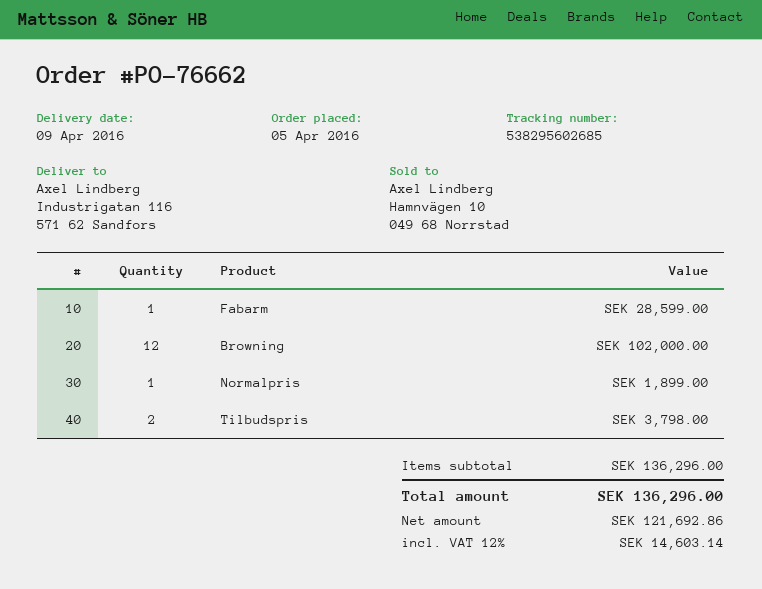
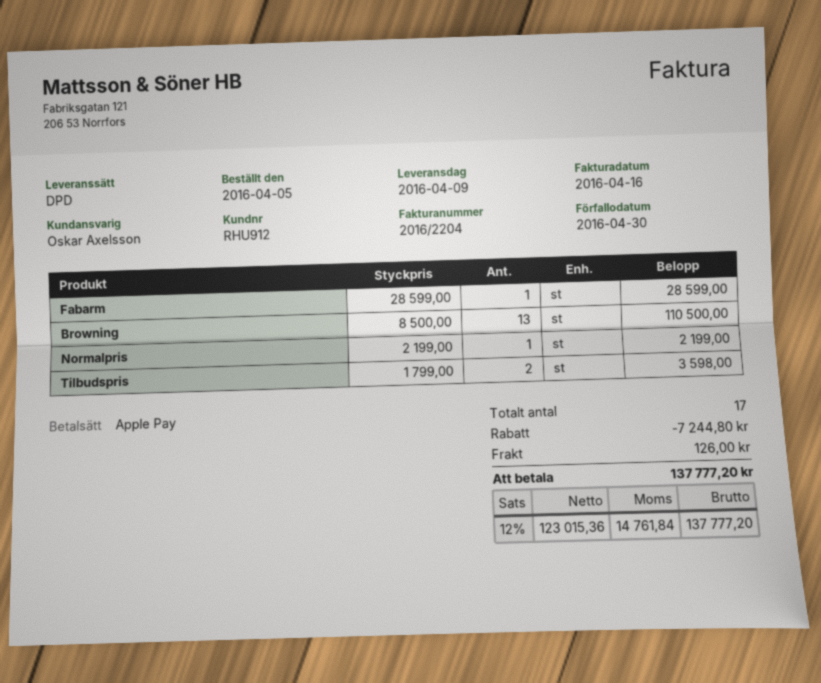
Browning: 12 for 102000.00 -> 13 for 110500.00
Normalpris: 1 for 1899.00 -> 1 for 2199.00
Tilbudspris: 2 for 3798.00 -> 2 for 3598.00
discount: none -> 7244.80
shipping: none -> 126.00
net: 121692.86 -> 123015.36
tax: 12% = 14603.14 -> 12% = 14761.84
total: 136296.00 -> 137777.20

